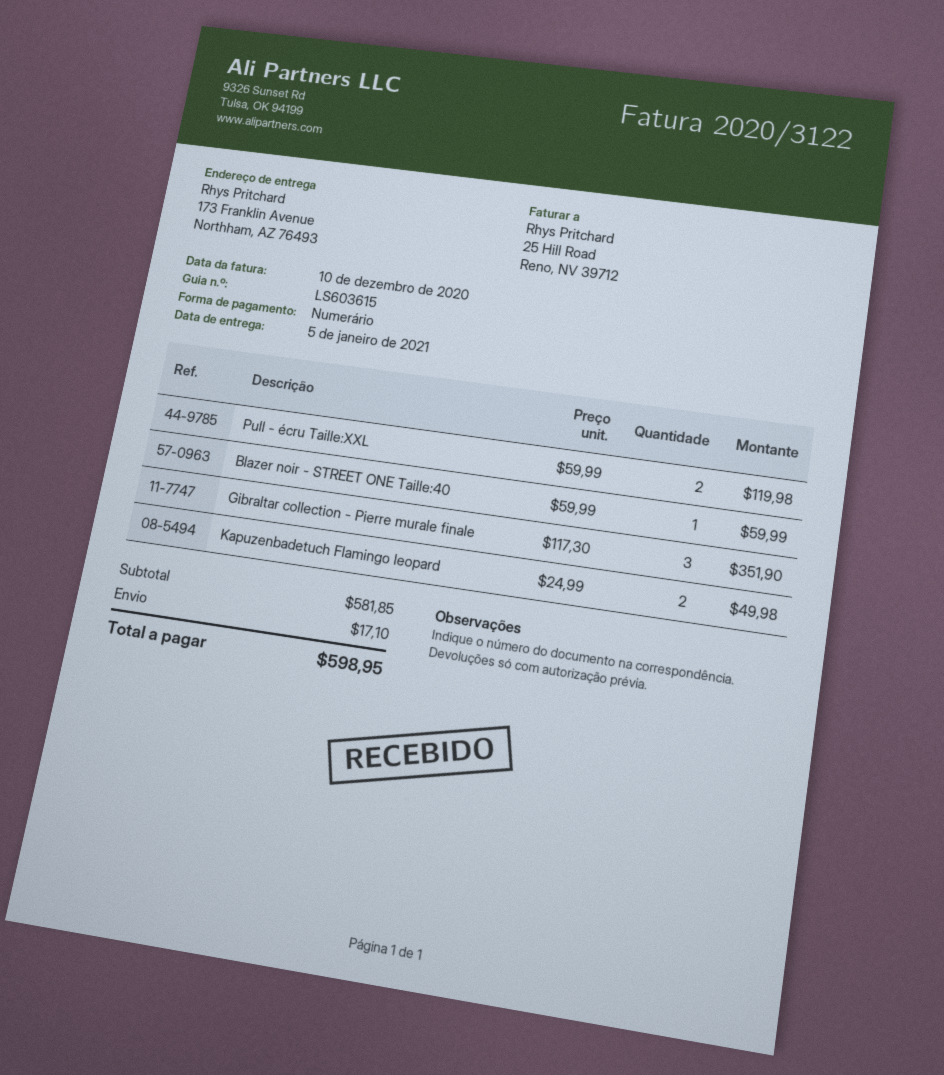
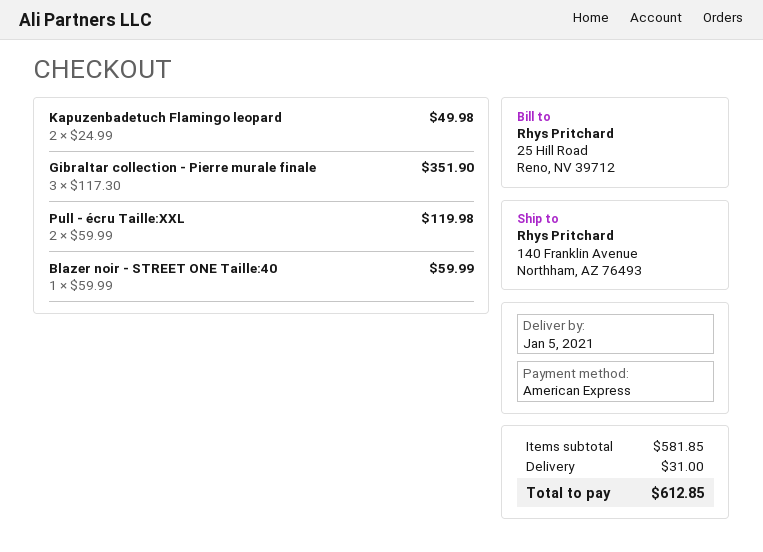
payment method: cash -> American Express
ship to: 173 Franklin Avenue, Northham, AZ 76493 -> 140 Franklin Avenue, Northham, AZ 76493
shipping: 17.10 -> 31.00
total: 598.95 -> 612.85

